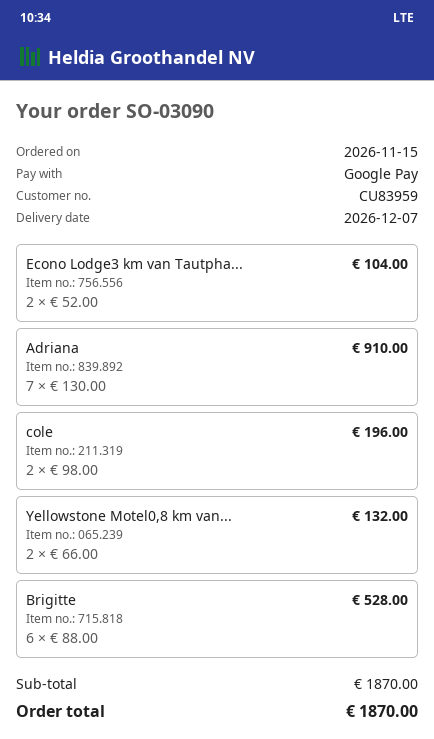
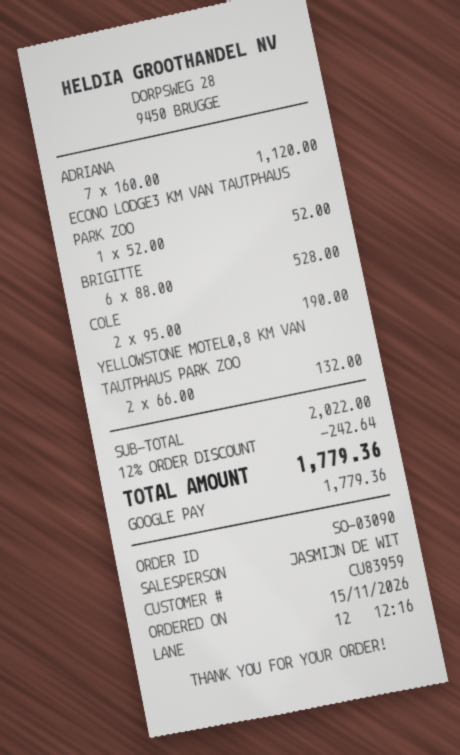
Econo Lodge3 km van Tautpha...: 2 x 52.00 = 104.00 -> 1 x 52.00 = 52.00
Adriana: 7 x 130.00 = 910.00 -> 7 x 160.00 = 1120.00
cole: 2 x 98.00 = 196.00 -> 2 x 95.00 = 190.00
subtotal: 1870.00 -> 2022.00
discount: none -> 12% = 242.64
total: 1870.00 -> 1779.36

